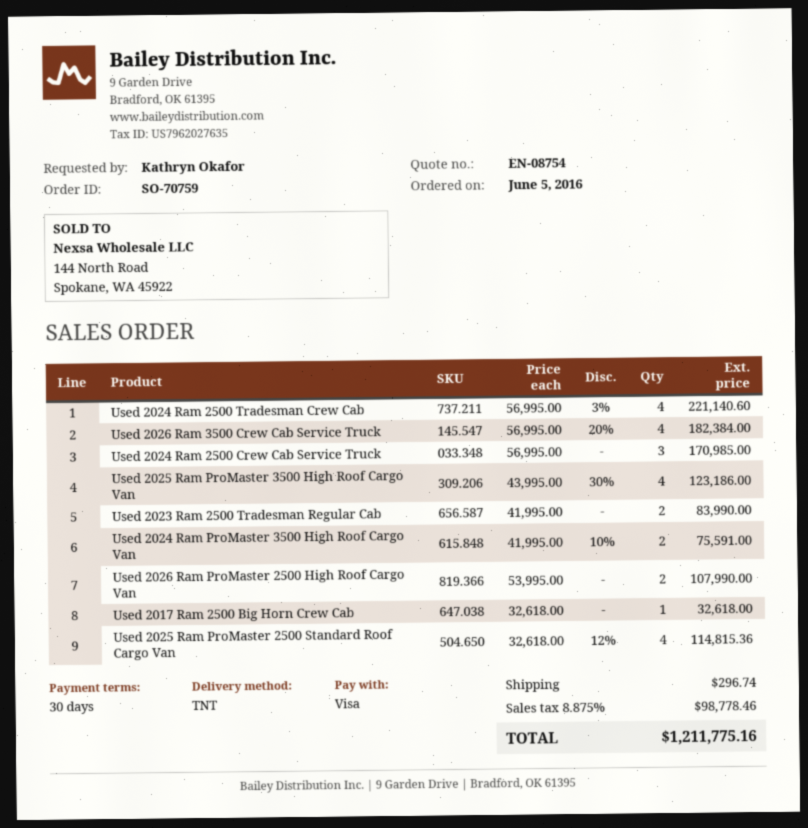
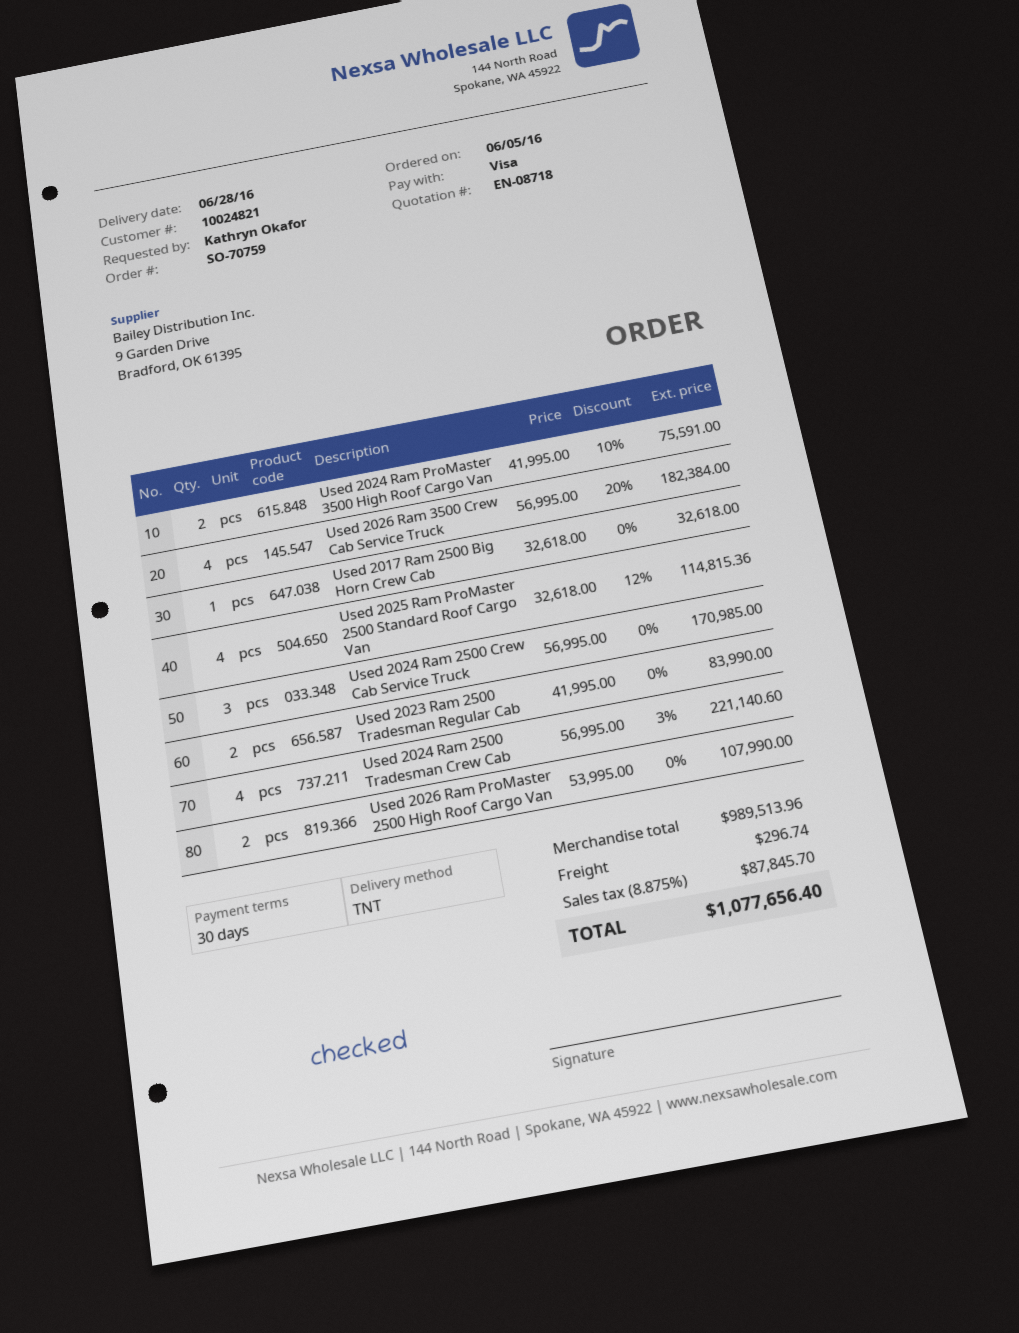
quote number: EN-08754 -> EN-08718
Used 2025 Ram ProMaster 3500 High Roof Cargo Van: 4 x 43995.00 - 30% = 123186.00 -> none
tax: 8.875% = 98778.46 -> 8.875% = 87845.70
total: 1211775.16 -> 1077656.40

